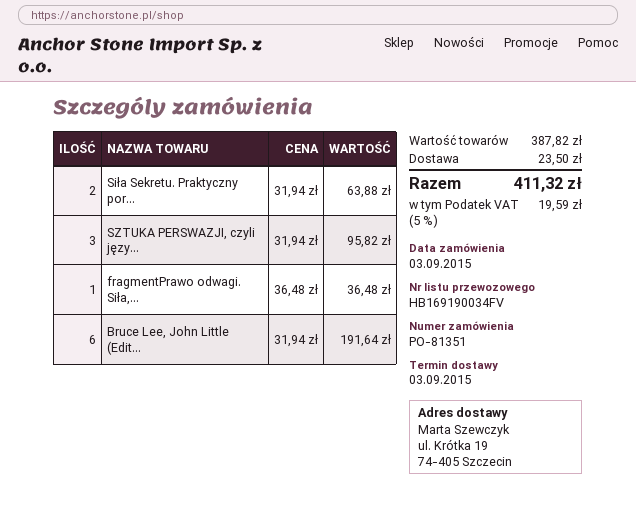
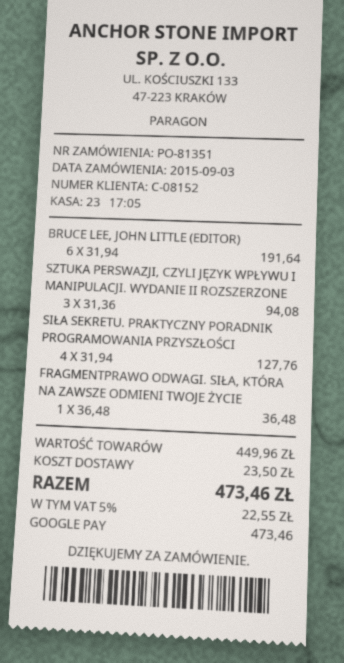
Siła Sekretu. Praktyczny por...: 2 x 31.94 = 63.88 -> 4 x 31.94 = 127.76
SZTUKA PERSWAZJI, czyli języ...: 3 x 31.94 = 95.82 -> 3 x 31.36 = 94.08
subtotal: 387.82 -> 449.96
tax: 5% = 19.59 -> 5% = 22.55
total: 411.32 -> 473.46

